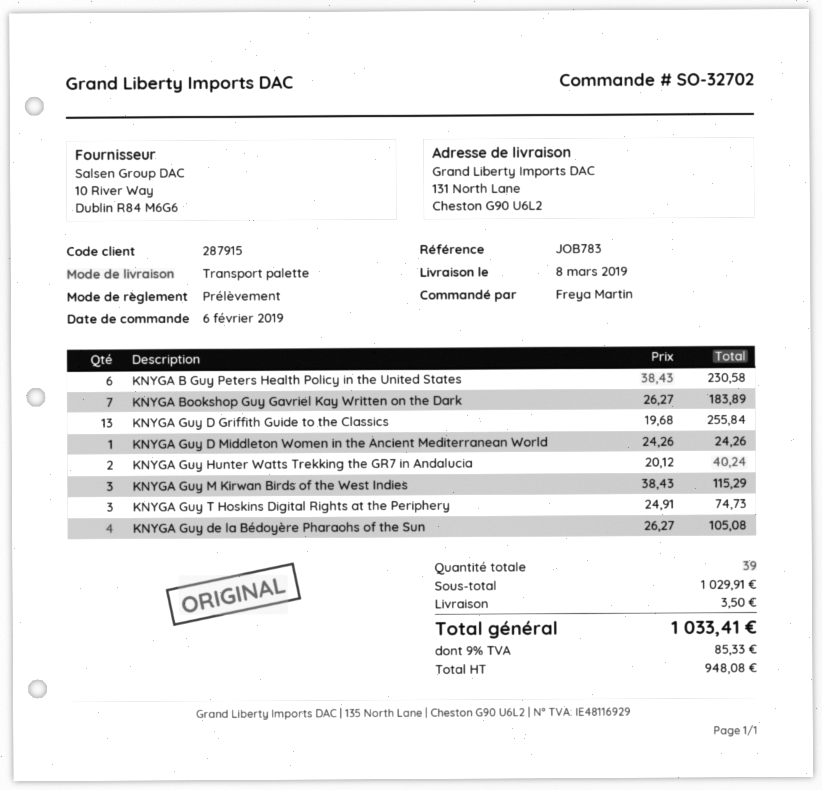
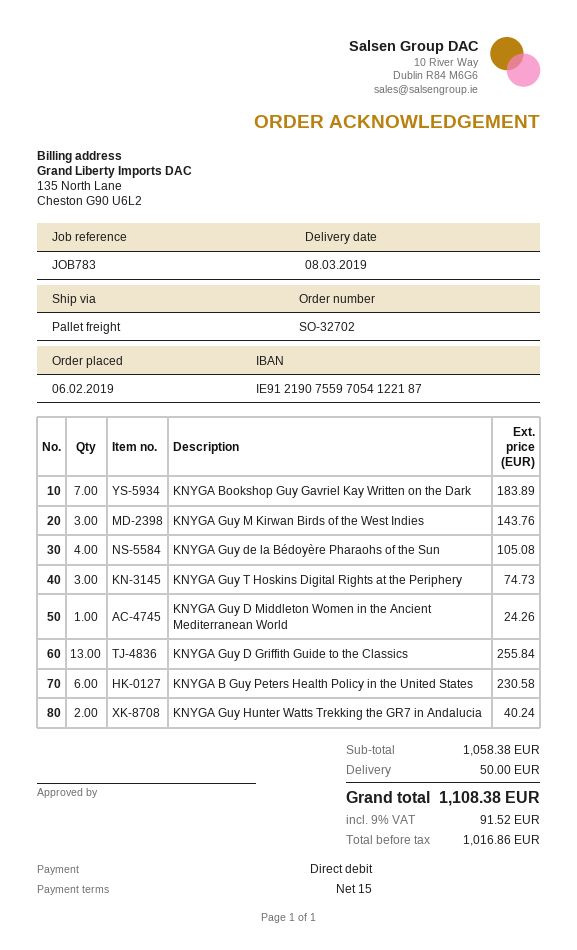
KNYGA Guy M Kirwan Birds of the West Indies: 3 for 115.29 -> 3 for 143.76
subtotal: 1029.91 -> 1058.38
shipping: 3.50 -> 50.00
net: 948.08 -> 1016.86
tax: 9% = 85.33 -> 9% = 91.52
total: 1033.41 -> 1108.38

